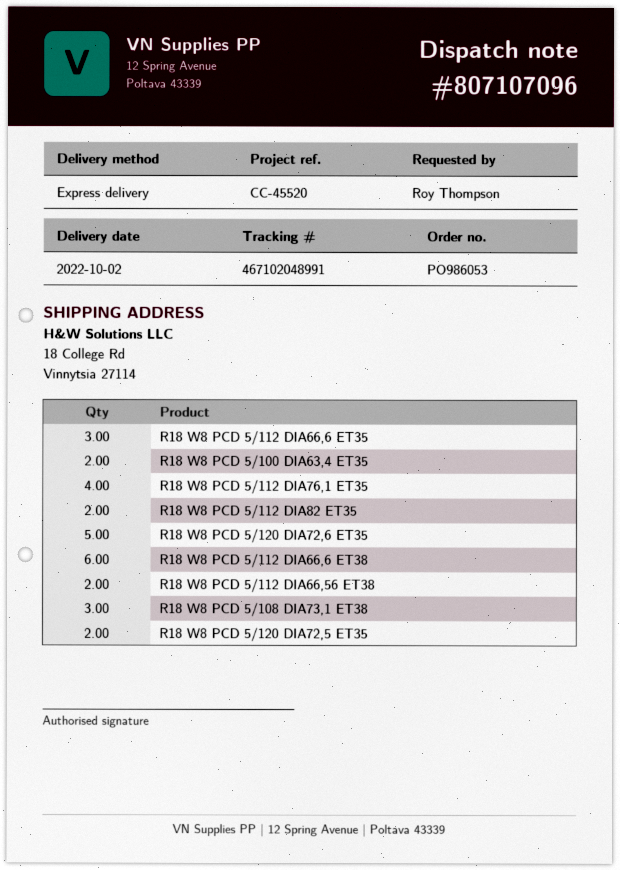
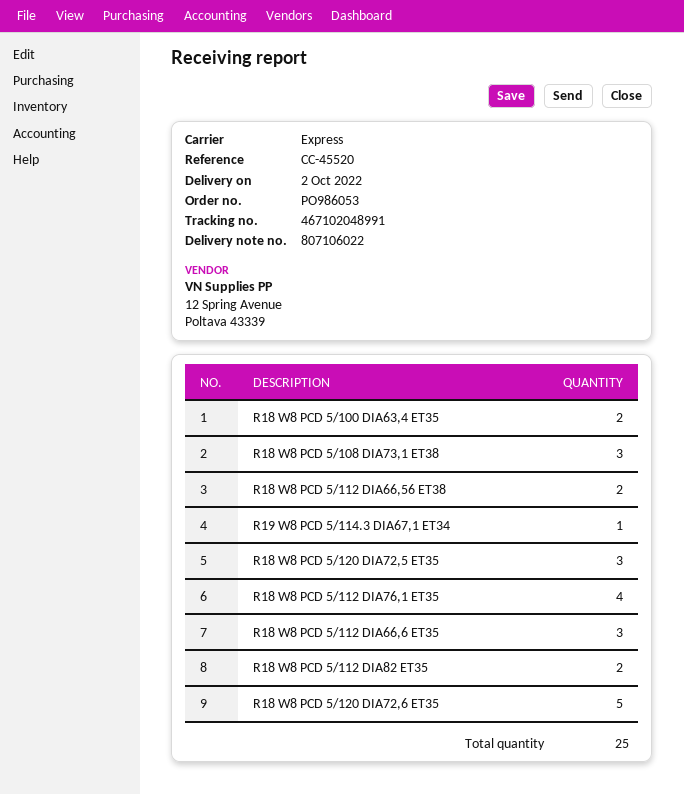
delivery note number: 807107096 -> 807106022
R18 W8 PCD 5/112 DIA66,6 ET38: 6 -> none
R18 W8 PCD 5/120 DIA72,5 ET35: 2 -> 3
R19 W8 PCD 5/114.3 DIA67,1 ET34: none -> 1

